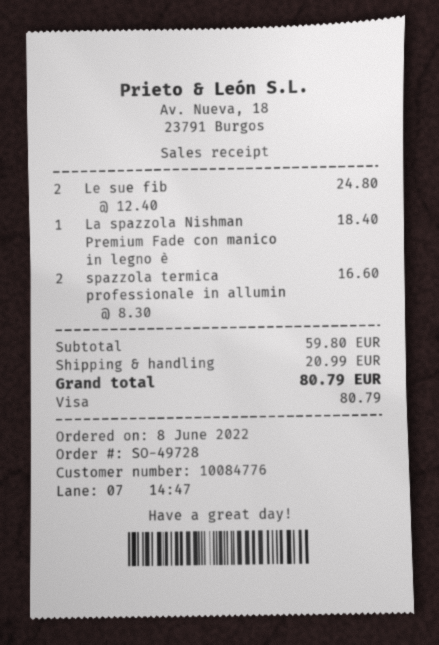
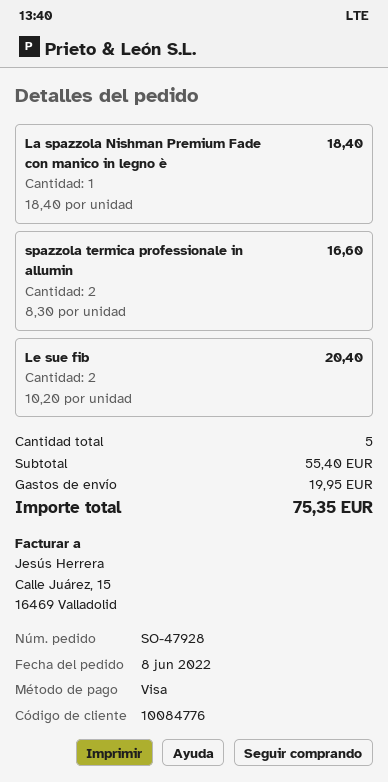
order number: SO-49728 -> SO-47928
Le sue fib: 2 x 12.40 = 24.80 -> 2 x 10.20 = 20.40
subtotal: 59.80 -> 55.40
shipping: 20.99 -> 19.95
total: 80.79 -> 75.35

